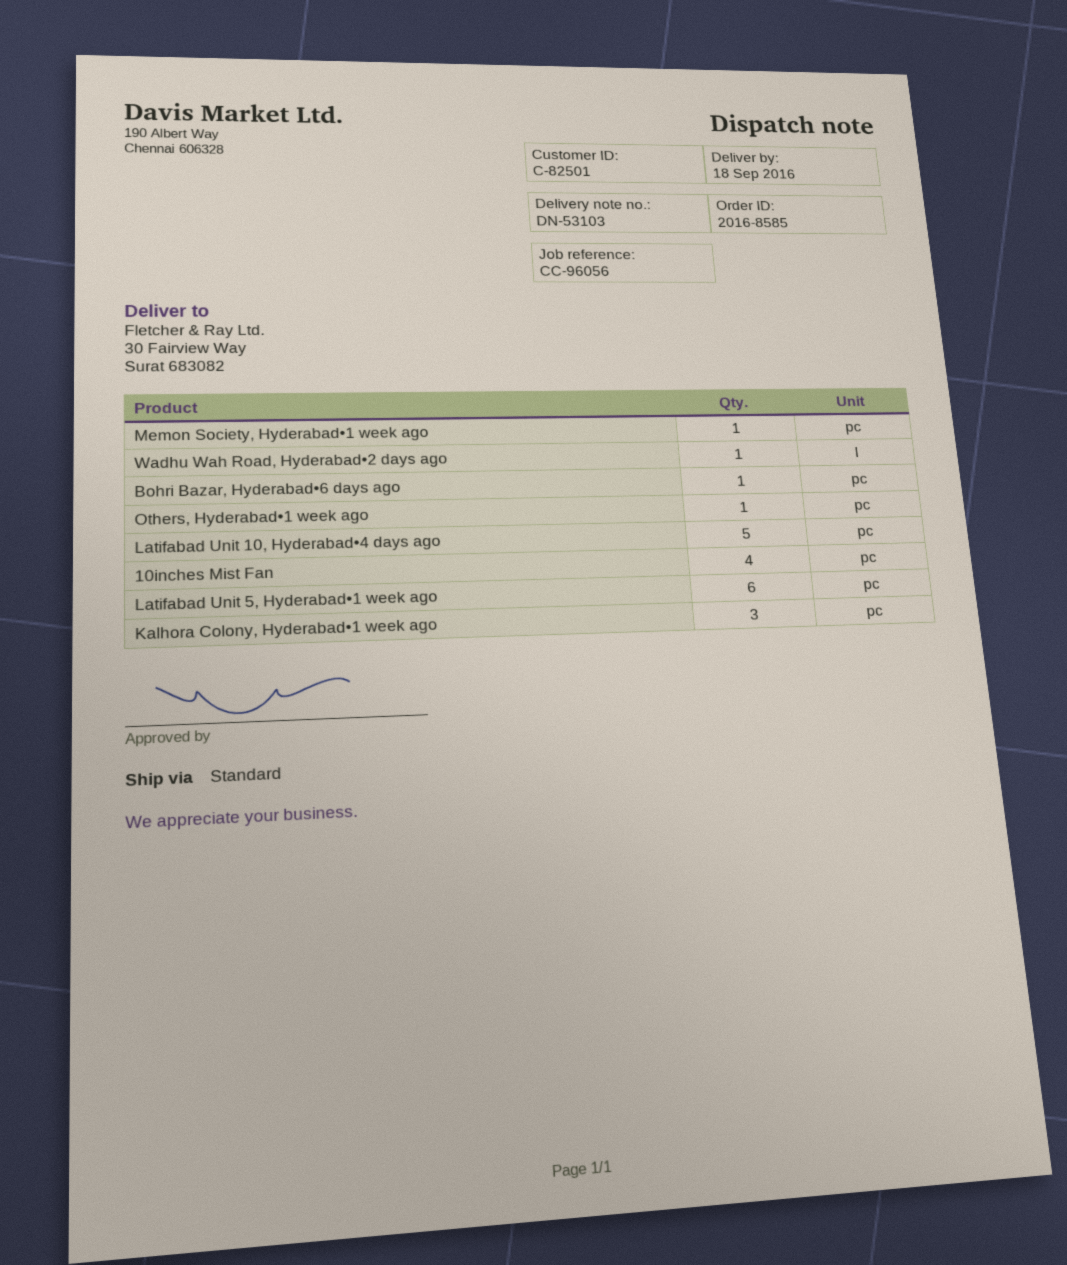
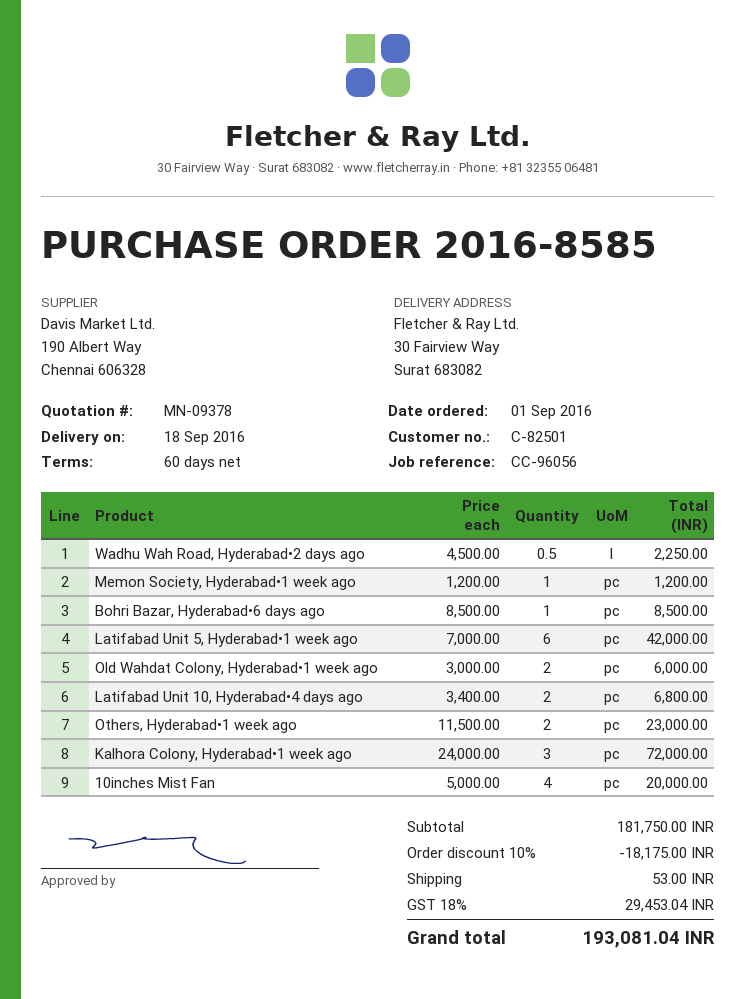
Wadhu Wah Road, Hyderabad•2 days ago: 1 -> 0.5
Others, Hyderabad•1 week ago: 1 -> 2
Latifabad Unit 10, Hyderabad•4 days ago: 5 -> 2
Old Wahdat Colony, Hyderabad•1 week ago: none -> 2

